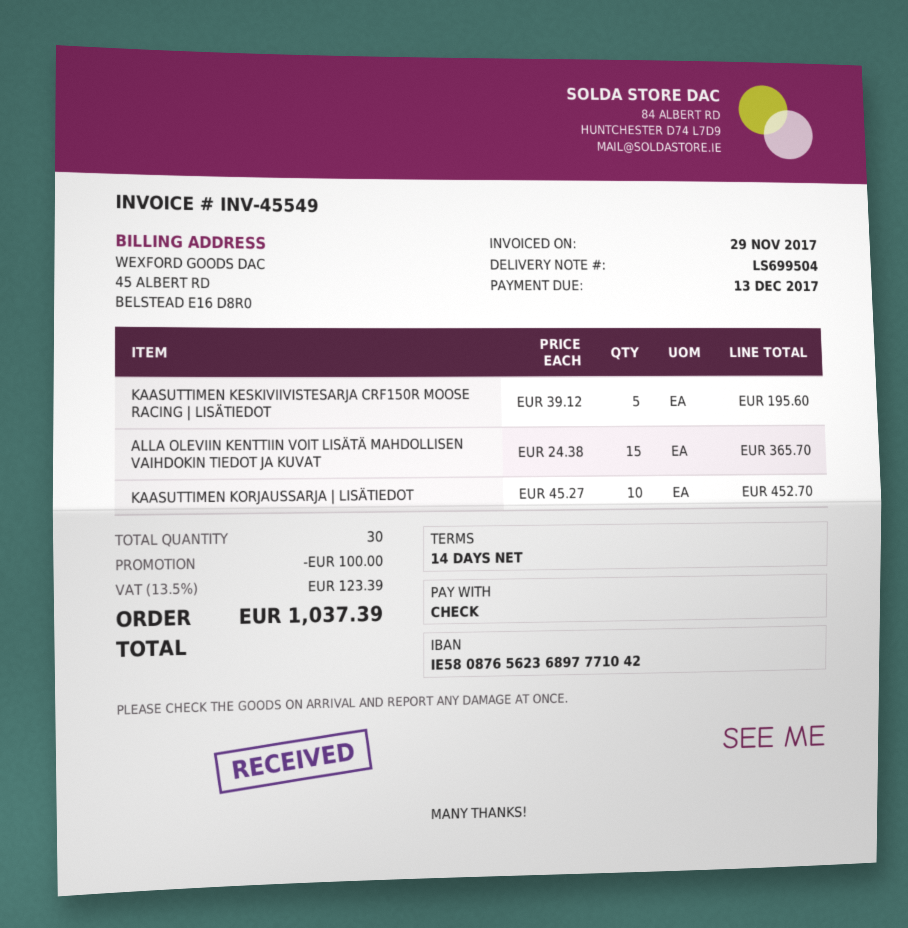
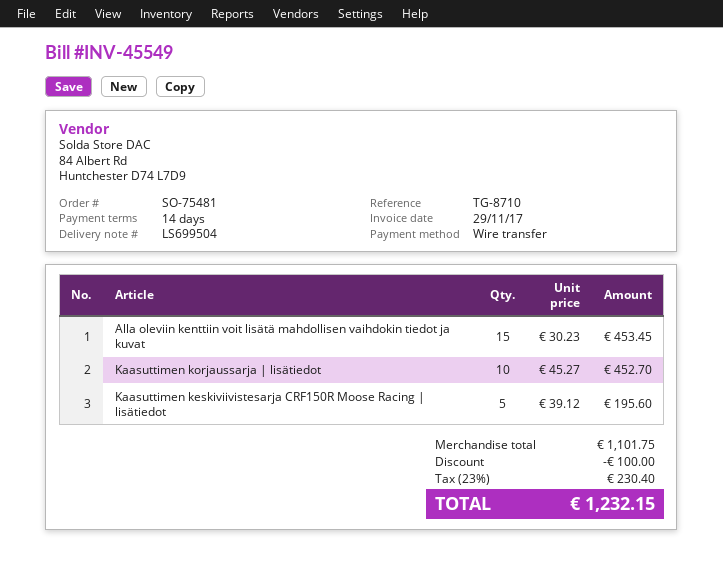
payment method: cheque -> bank transfer
ALLA OLEVIIN KENTTIIN VOIT LISÄTÄ MAHDOLLISEN VAIHDOKIN TIEDOT JA KUVAT: 15 x 24.38 = 365.70 -> 15 x 30.23 = 453.45
tax: 13.5% = 123.39 -> 23% = 230.40
total: 1037.39 -> 1232.15

